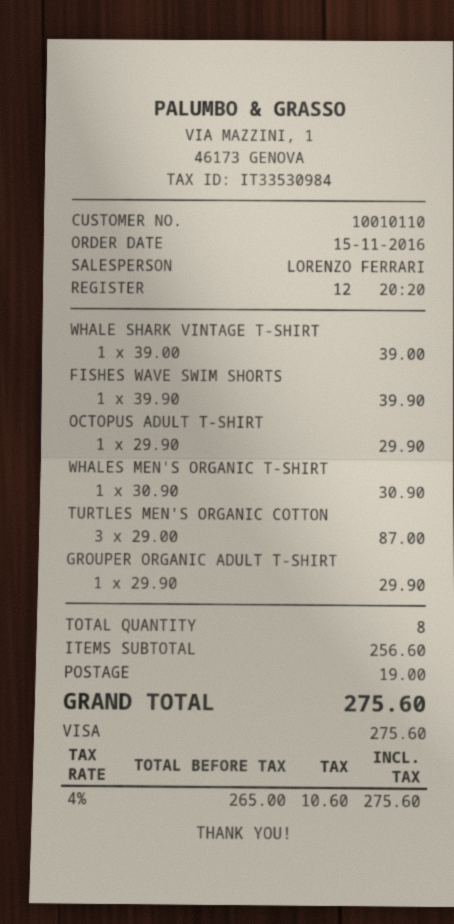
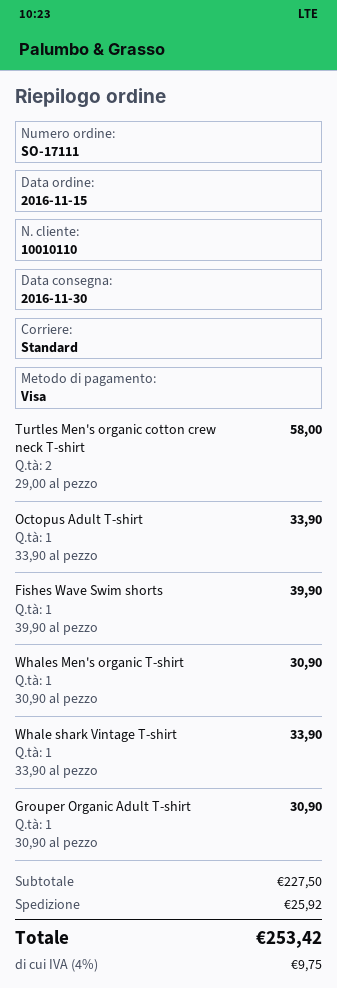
WHALE SHARK VINTAGE T-SHIRT: 1 x 39.00 = 39.00 -> 1 x 33.90 = 33.90
OCTOPUS ADULT T-SHIRT: 1 x 29.90 = 29.90 -> 1 x 33.90 = 33.90
TURTLES MEN'S ORGANIC COTTON: 3 x 29.00 = 87.00 -> 2 x 29.00 = 58.00
GROUPER ORGANIC ADULT T-SHIRT: 1 x 29.90 = 29.90 -> 1 x 30.90 = 30.90
subtotal: 256.60 -> 227.50
shipping: 19.00 -> 25.92
tax: 4% = 10.60 -> 4% = 9.75
total: 275.60 -> 253.42

